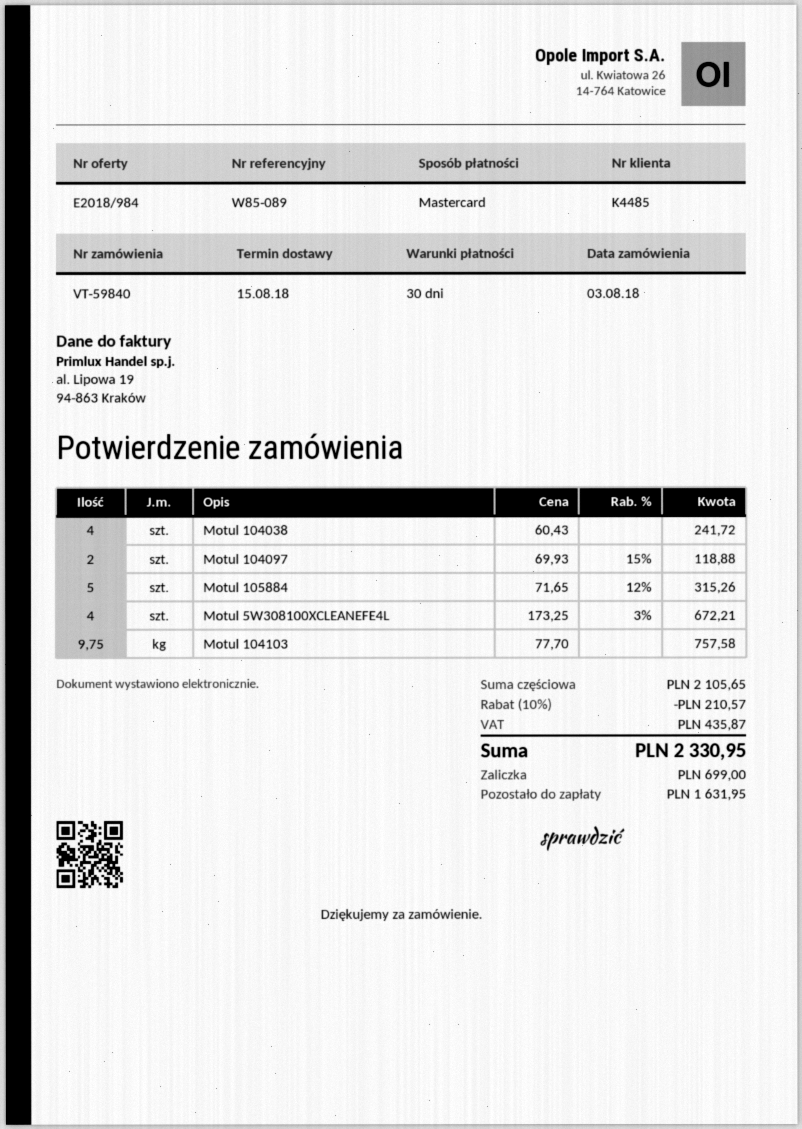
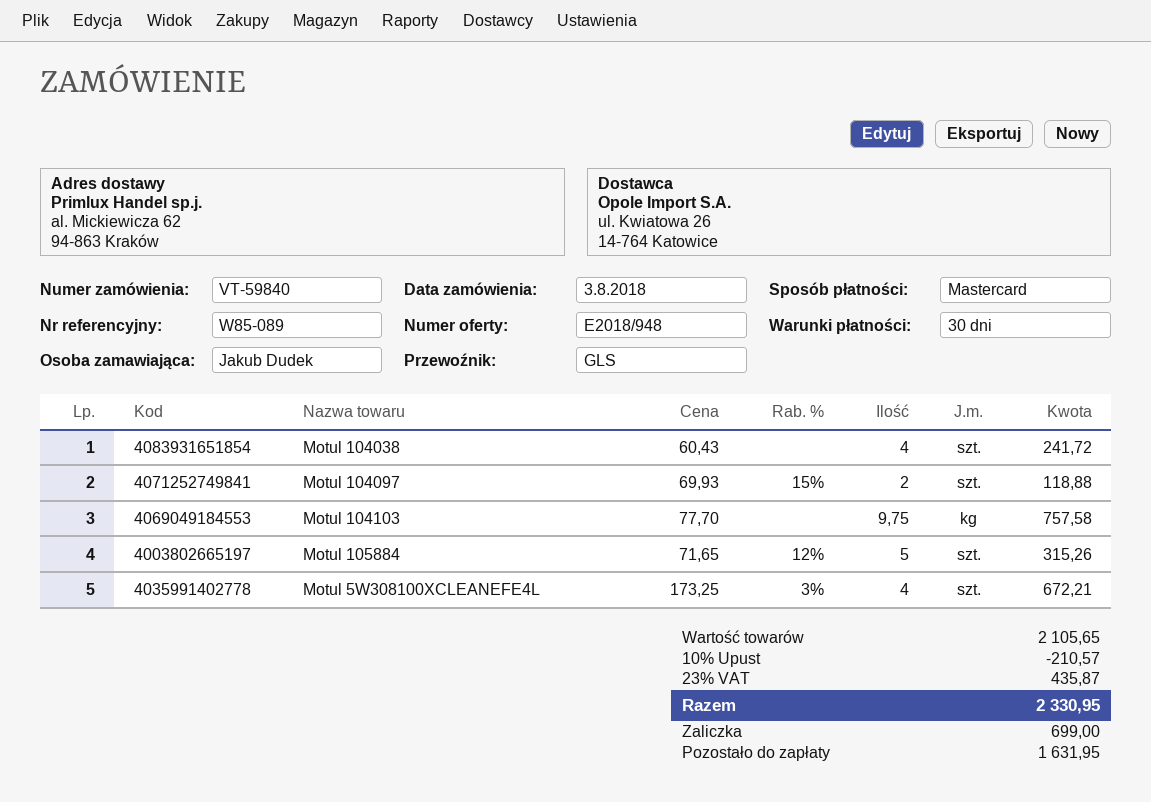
quote number: E2018/984 -> E2018/948

